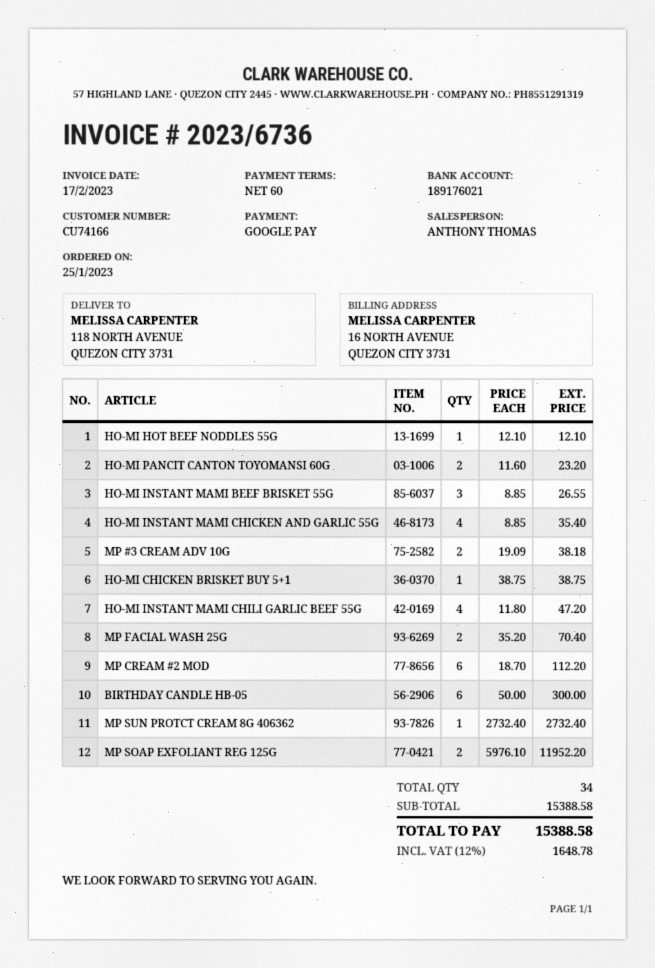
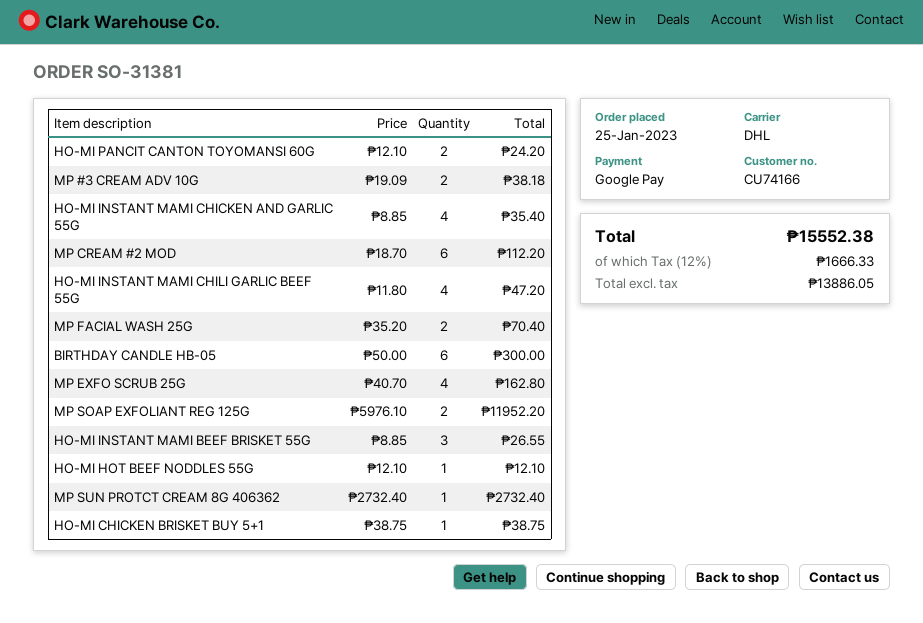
HO-MI PANCIT CANTON TOYOMANSI 60G: 2 x 11.60 = 23.20 -> 2 x 12.10 = 24.20
MP EXFO SCRUB 25G: none -> 4 x 40.70 = 162.80
tax: 12% = 1648.78 -> 12% = 1666.33
total: 15388.58 -> 15552.38

